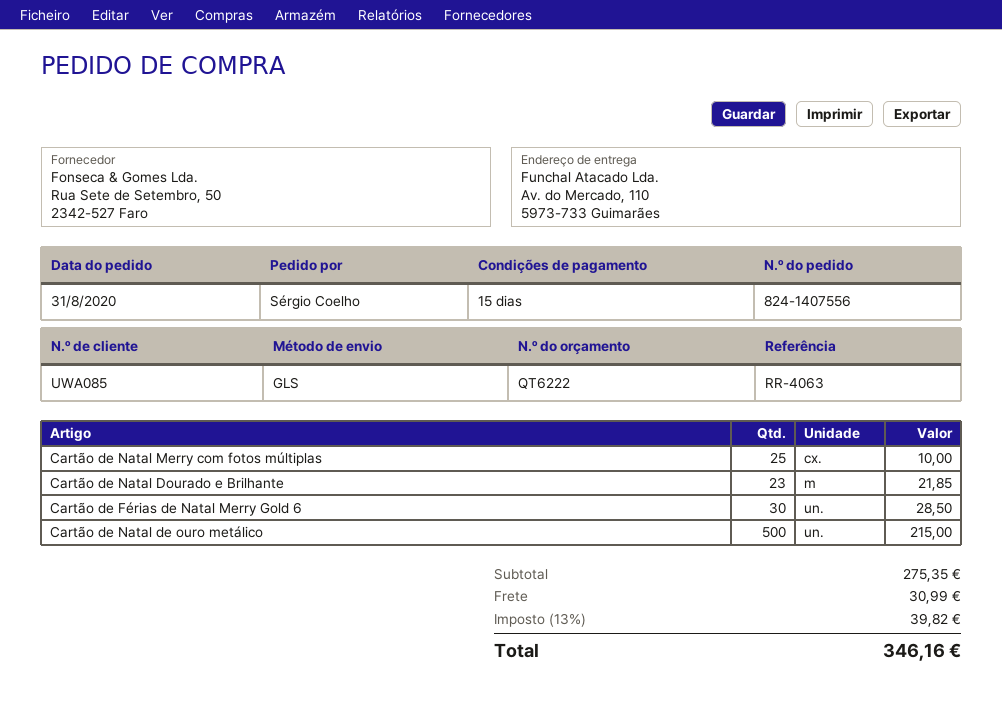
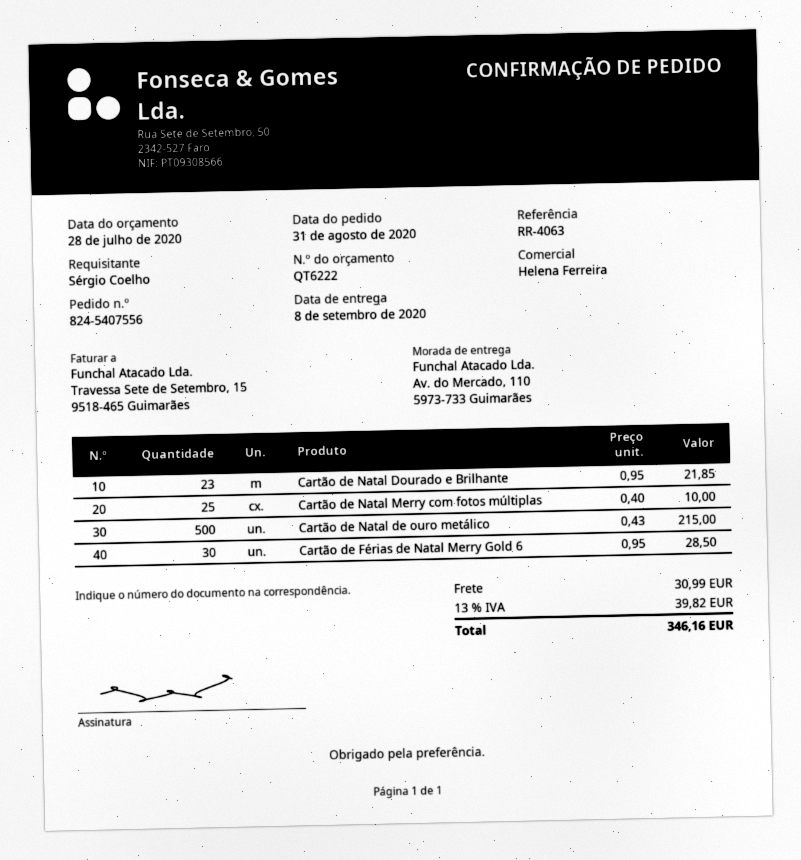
order number: 824-1407556 -> 824-5407556

